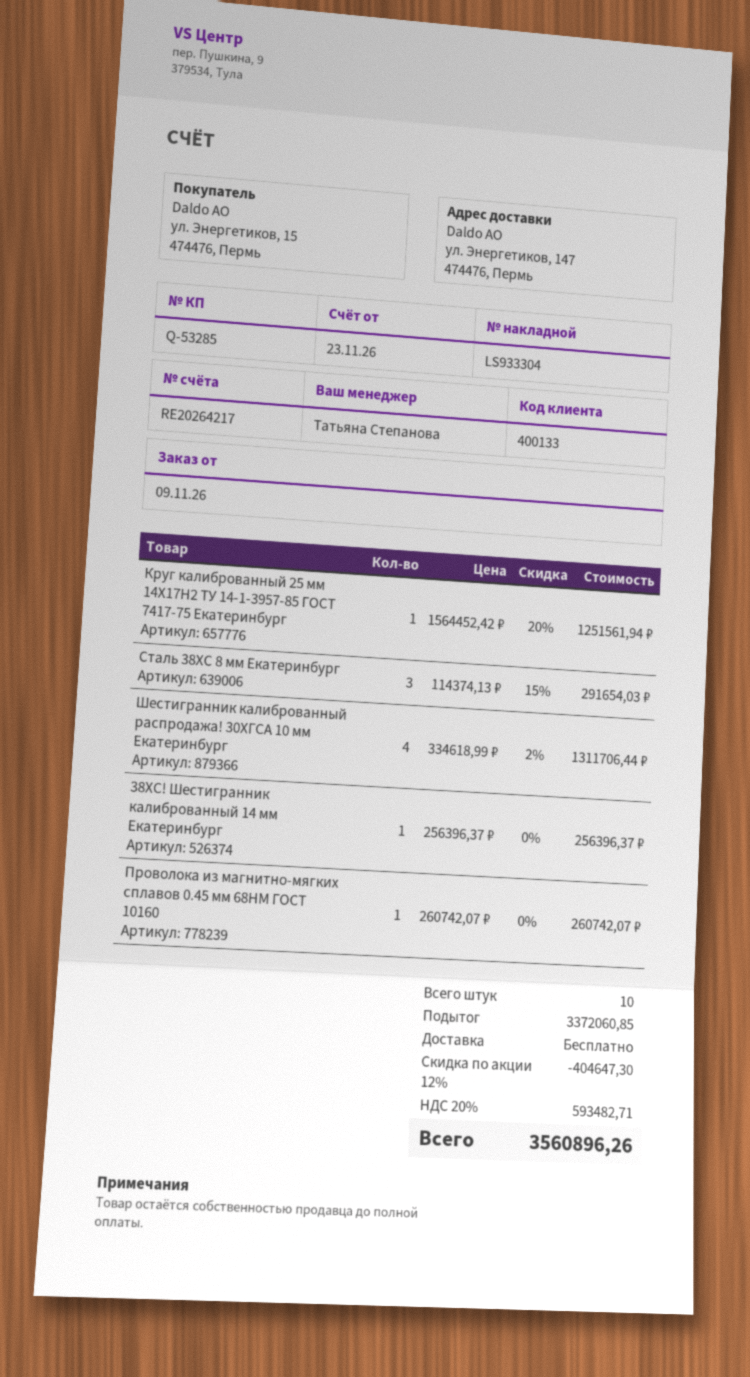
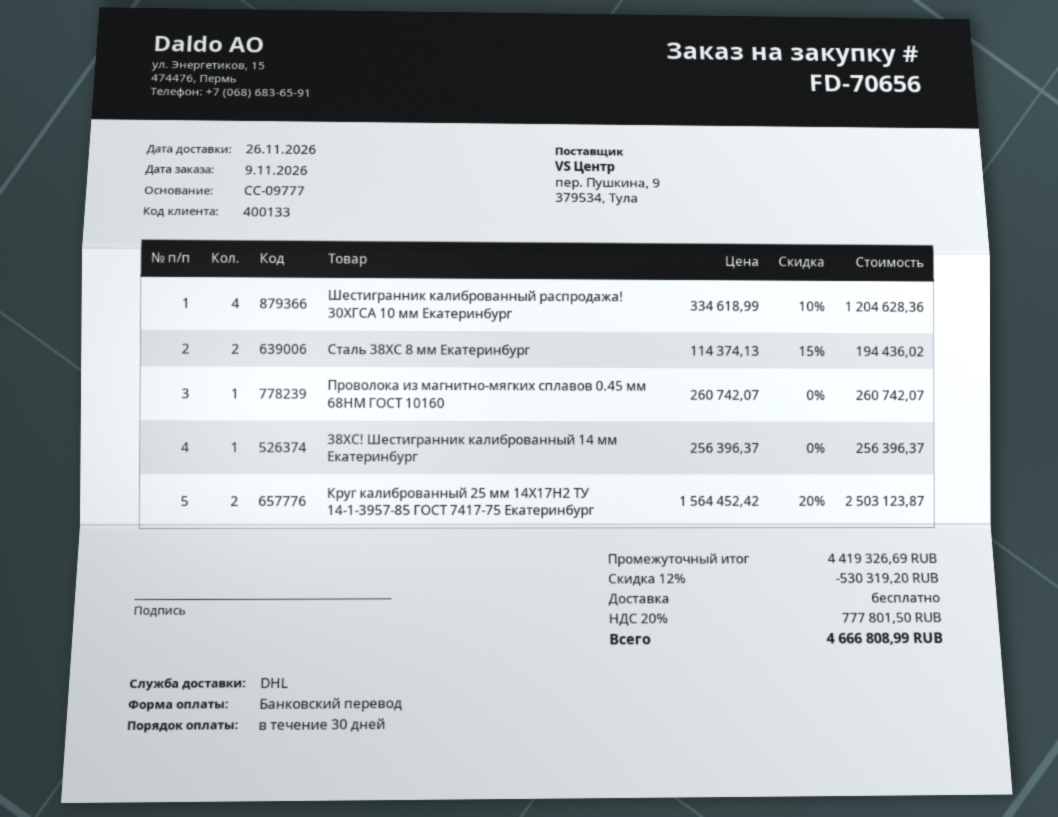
Круг калиброванный 25 мм 14Х17Н2 ТУ 14-1-3957-85 ГОСТ 7417-75 Екатеринбург: 1 x 1564452.42 - 20% = 1251561.94 -> 2 x 1564452.42 - 20% = 2503123.87
Сталь 38ХС 8 мм Екатеринбург: 3 x 114374.13 - 15% = 291654.03 -> 2 x 114374.13 - 15% = 194436.02
Шестигранник калиброванный распродажа! 30ХГСА 10 мм Екатеринбург: 4 x 334618.99 - 2% = 1311706.44 -> 4 x 334618.99 - 10% = 1204628.36
subtotal: 3372060.85 -> 4419326.69
discount: 12% = 404647.30 -> 12% = 530319.20
tax: 20% = 593482.71 -> 20% = 777801.50
total: 3560896.26 -> 4666808.99

